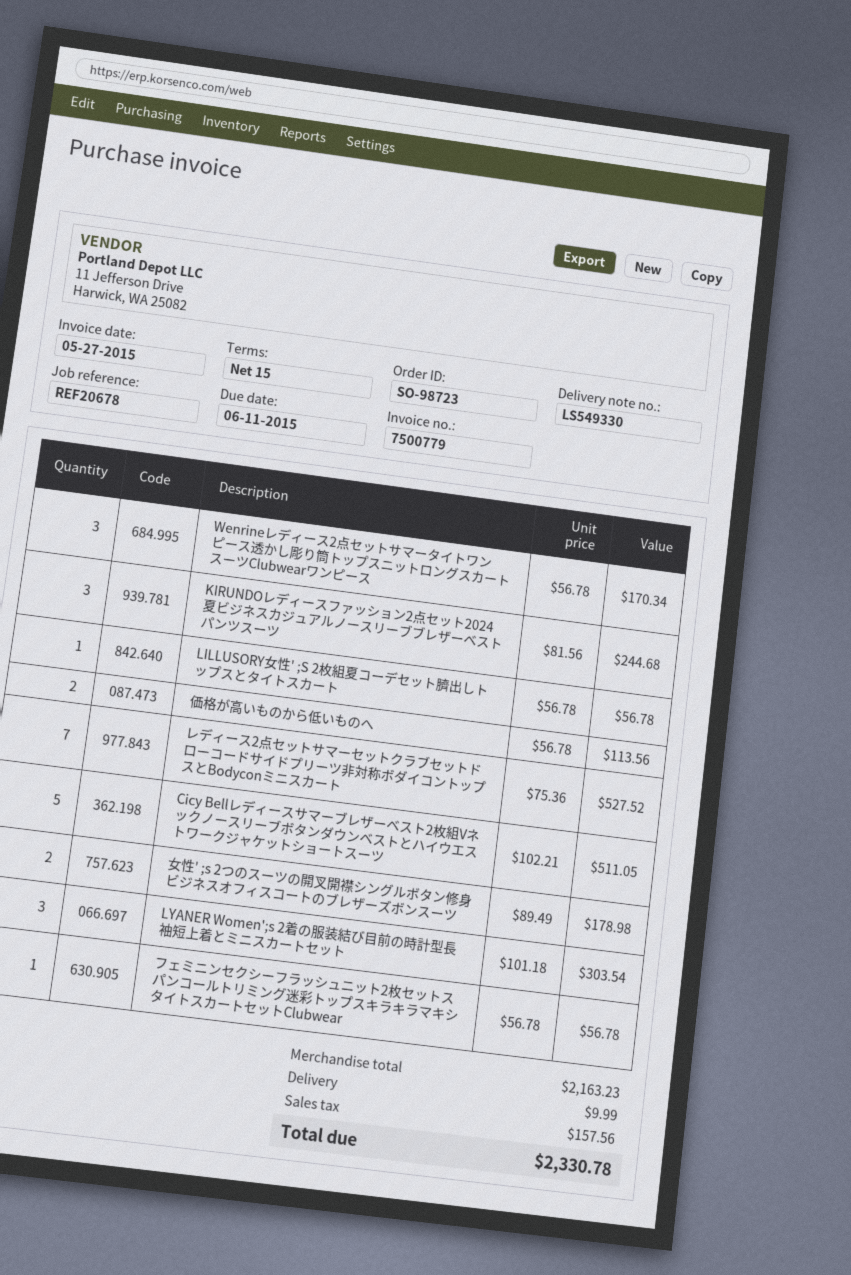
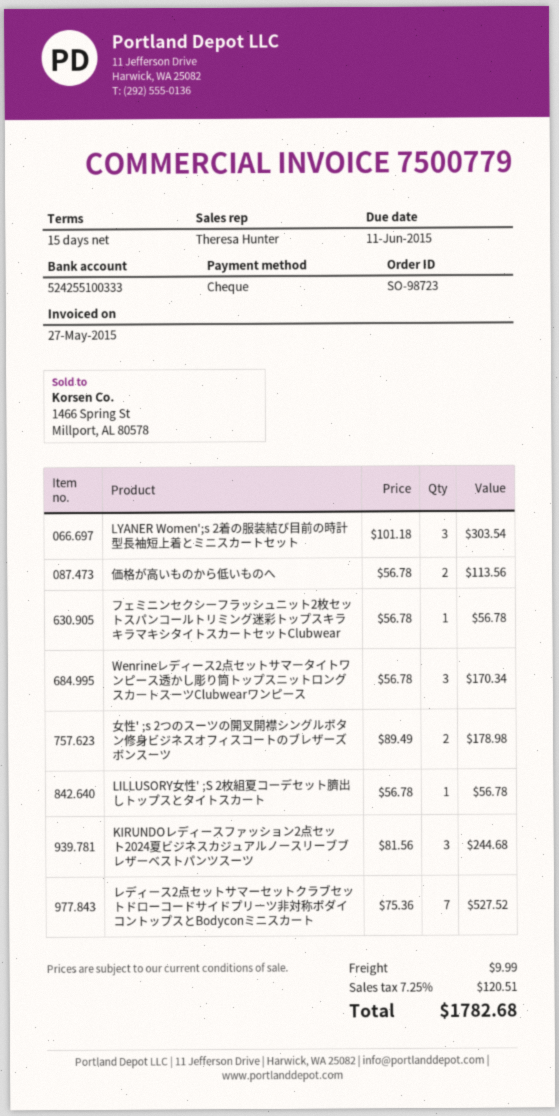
Cicy Bellレディースサマーブレザーベスト2枚組Vネックノースリーブボタンダウンベストとハイウエストワークジャケットショートスーツ: 5 x 102.21 = 511.05 -> none
tax: 157.56 -> 120.51
total: 2330.78 -> 1782.68

